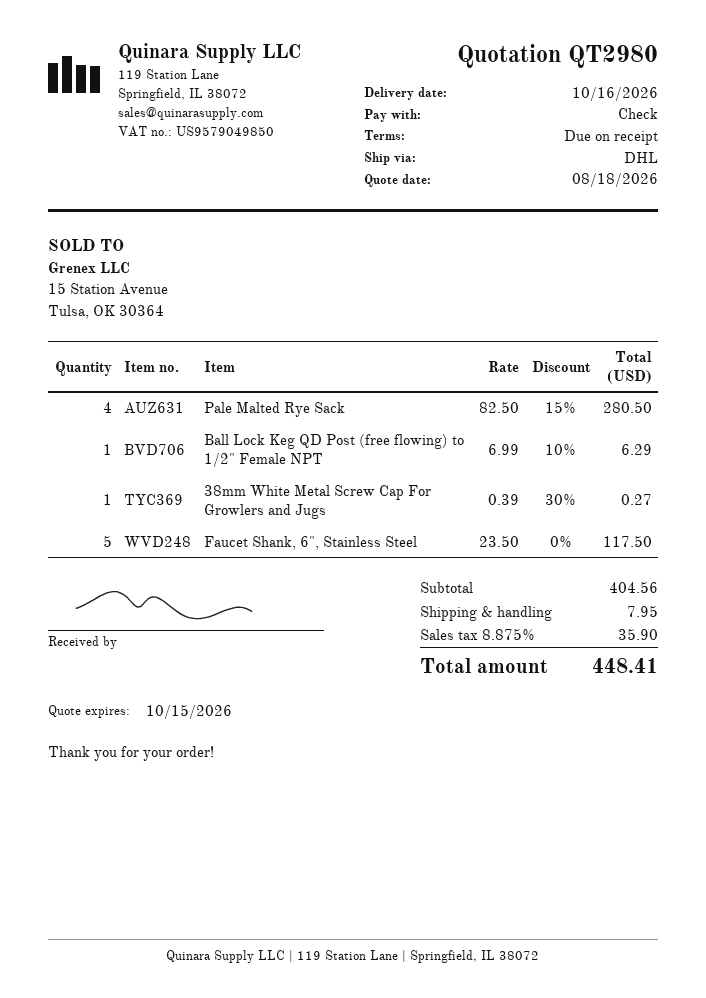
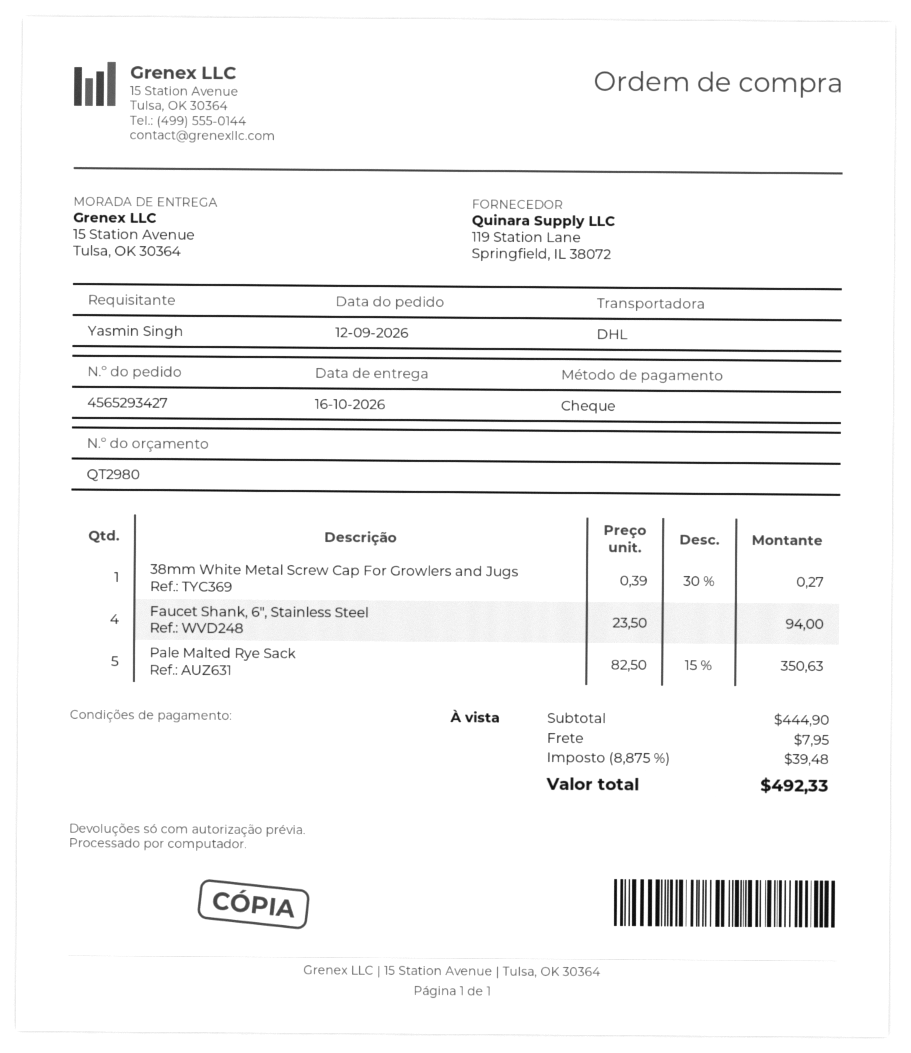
Pale Malted Rye Sack: 4 x 82.50 - 15% = 280.50 -> 5 x 82.50 - 15% = 350.63
Ball Lock Keg QD Post (free flowing) to 1/2" Female NPT: 1 x 6.99 - 10% = 6.29 -> none
Faucet Shank, 6", Stainless Steel: 5 x 23.50 = 117.50 -> 4 x 23.50 = 94.00
subtotal: 404.56 -> 444.90
tax: 8.875% = 35.90 -> 8.875% = 39.48
total: 448.41 -> 492.33

